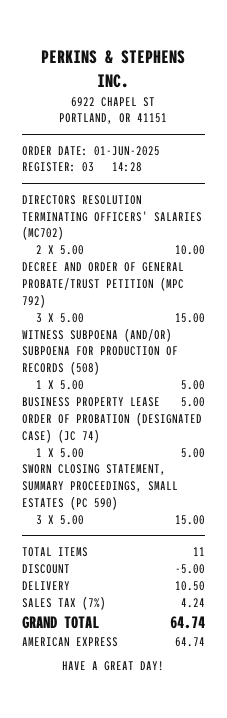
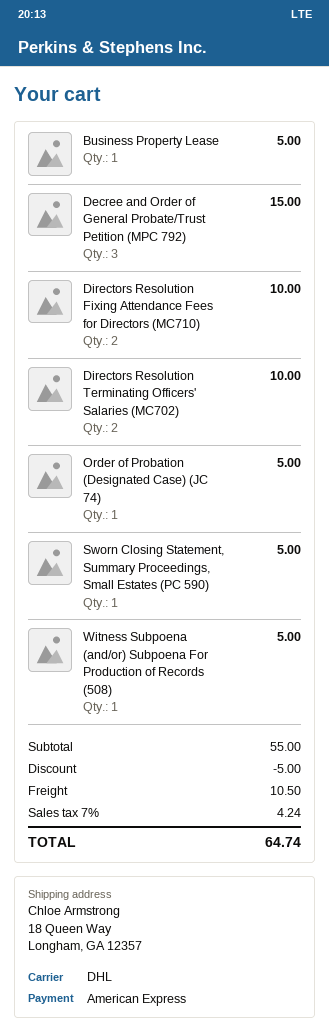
SWORN CLOSING STATEMENT, SUMMARY PROCEEDINGS, SMALL ESTATES (PC 590): 3 for 15.00 -> 1 for 5.00
Directors Resolution Fixing Attendance Fees for Directors (MC710): none -> 2 for 10.00

